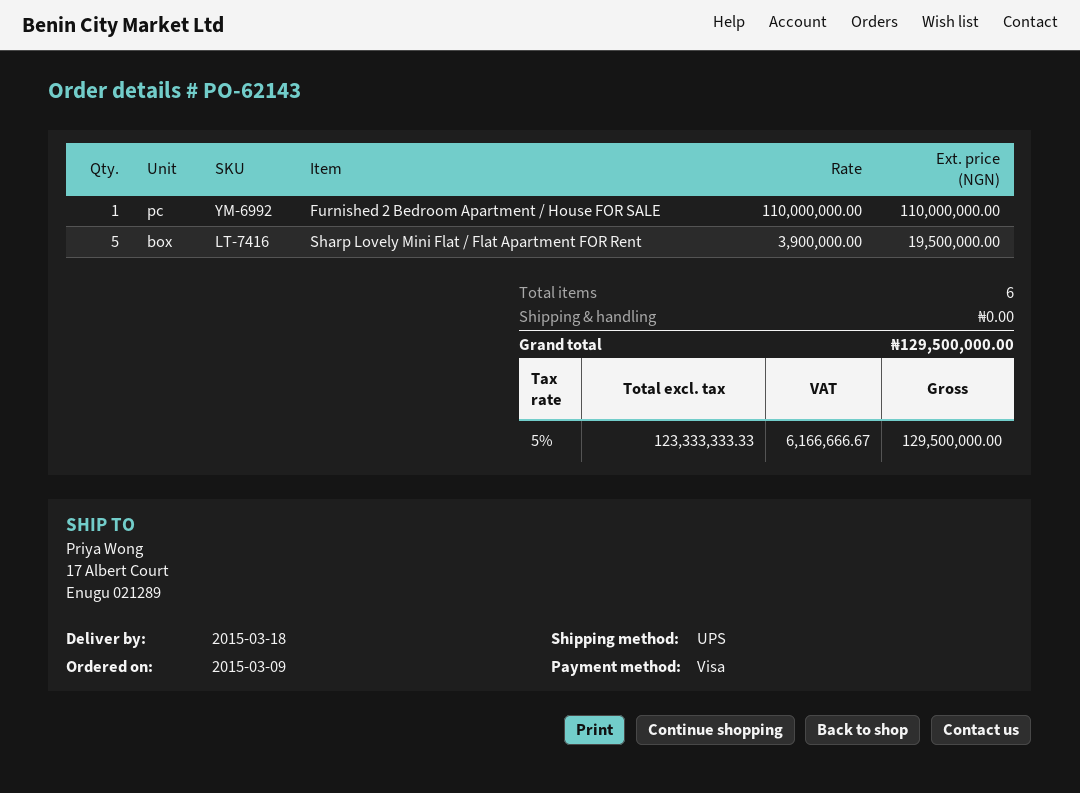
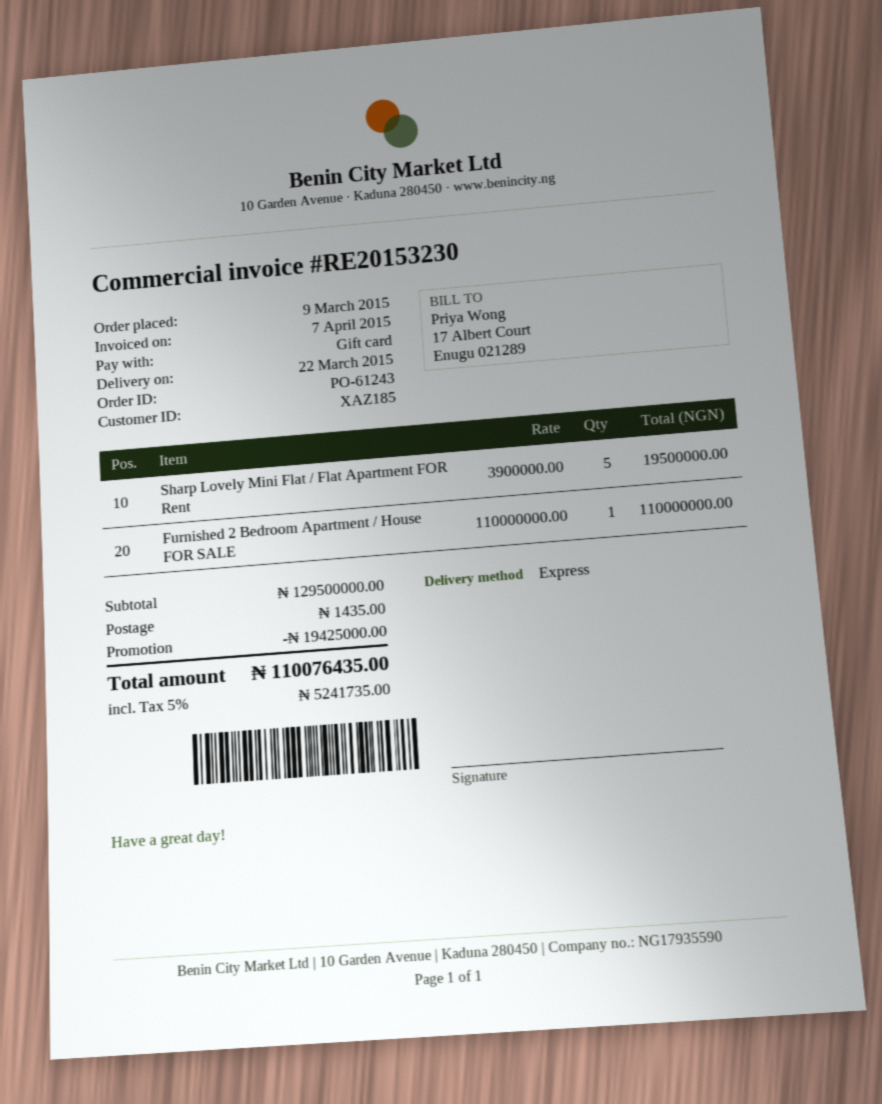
order number: PO-62143 -> PO-61243
delivery date: 2015-03-18 -> 2015-03-22
payment method: Visa -> gift card
shipping method: UPS -> express
discount: none -> 19425000.00
shipping: 0.00 -> 1435.00
tax: 5% = 6166666.67 -> 5% = 5241735.00
total: 129500000.00 -> 110076435.00

